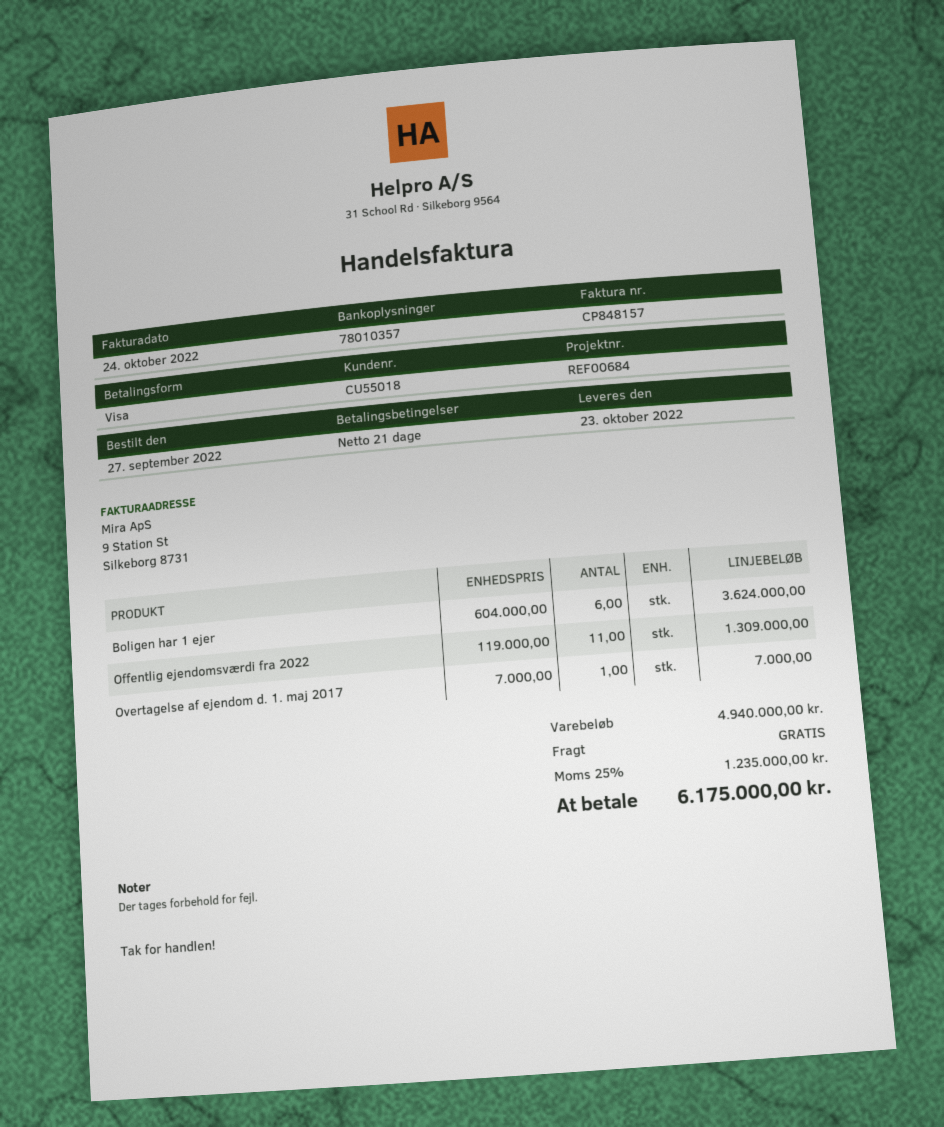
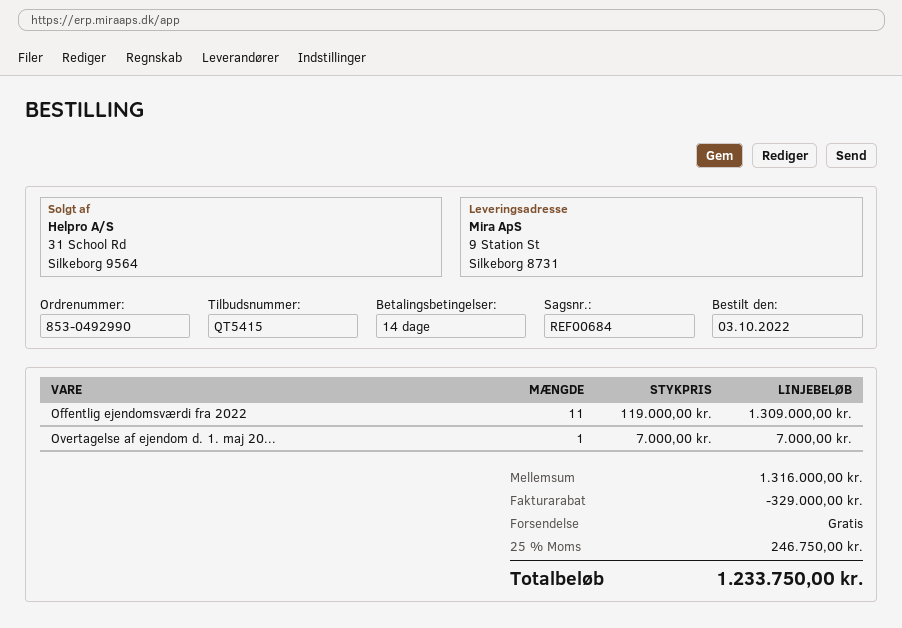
order date: 2022-09-27 -> 2022-10-03
payment terms: 21 days -> 14 days
Boligen har 1 ejer: 6 x 604000.00 = 3624000.00 -> none
subtotal: 4940000.00 -> 1316000.00
discount: none -> 329000.00
tax: 25% = 1235000.00 -> 25% = 246750.00
total: 6175000.00 -> 1233750.00

